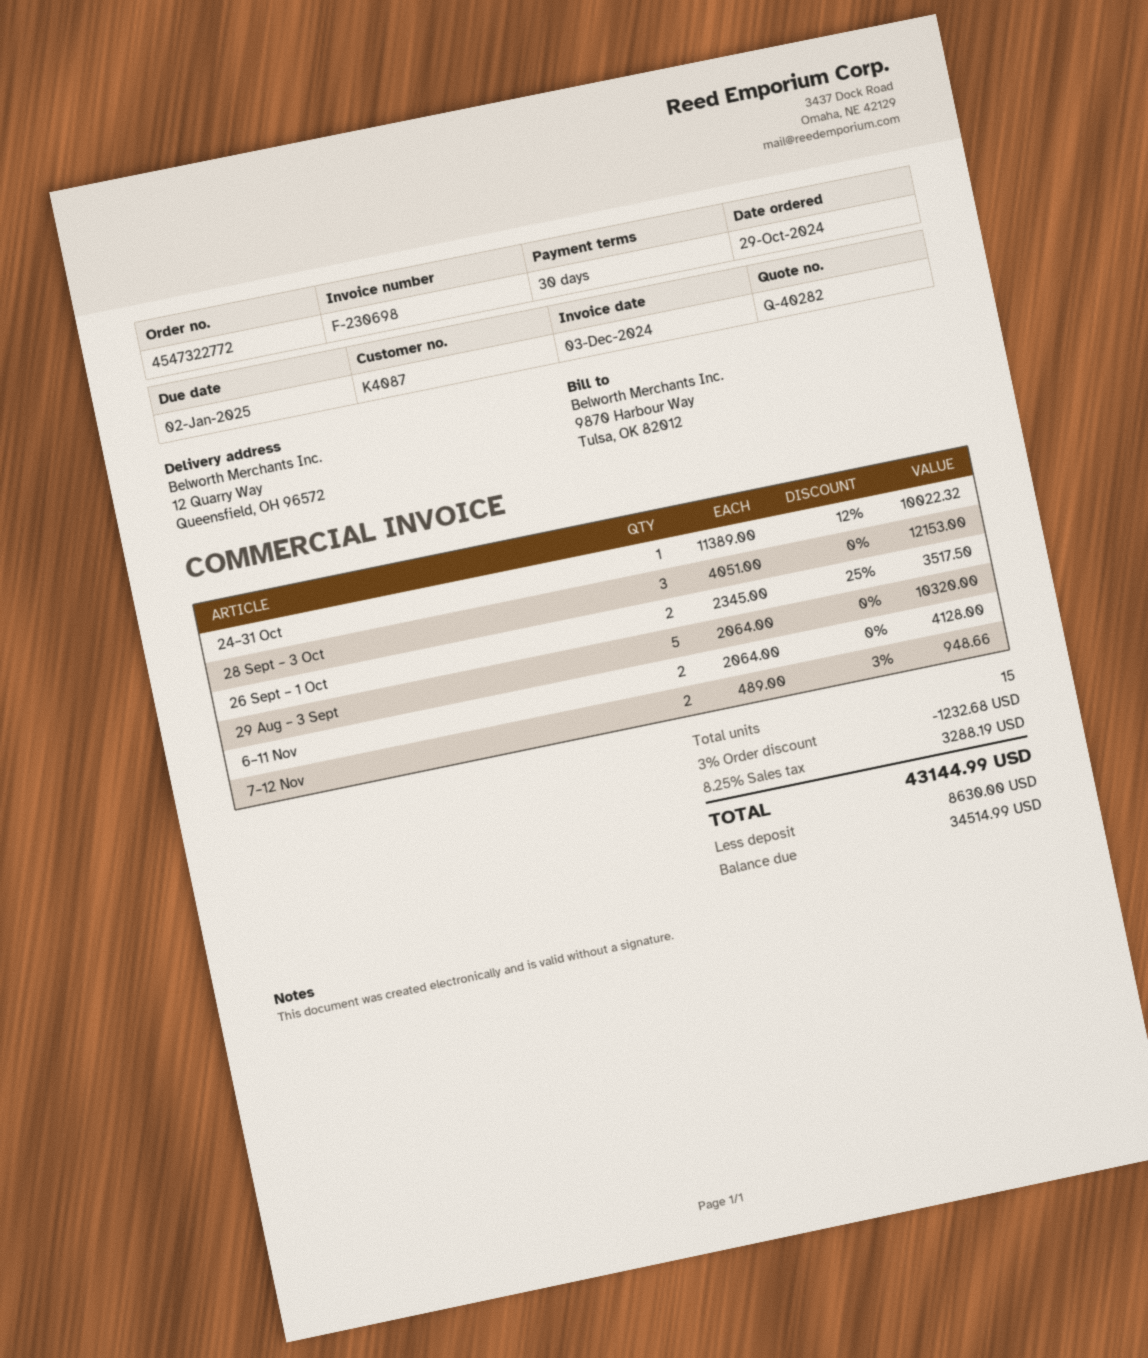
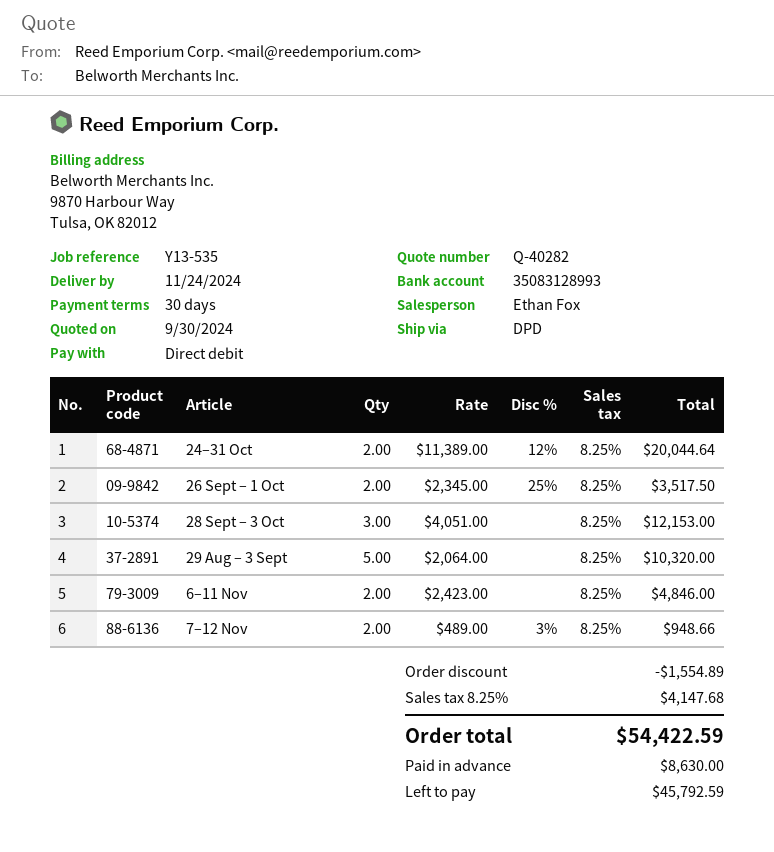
24–31 Oct: 1 x 11389.00 - 12% = 10022.32 -> 2 x 11389.00 - 12% = 20044.64
6–11 Nov: 2 x 2064.00 = 4128.00 -> 2 x 2423.00 = 4846.00
discount: 1232.68 -> 1554.89
tax: 8.25% = 3288.19 -> 8.25% = 4147.68
total: 43144.99 -> 54422.59
balance: 34514.99 -> 45792.59

